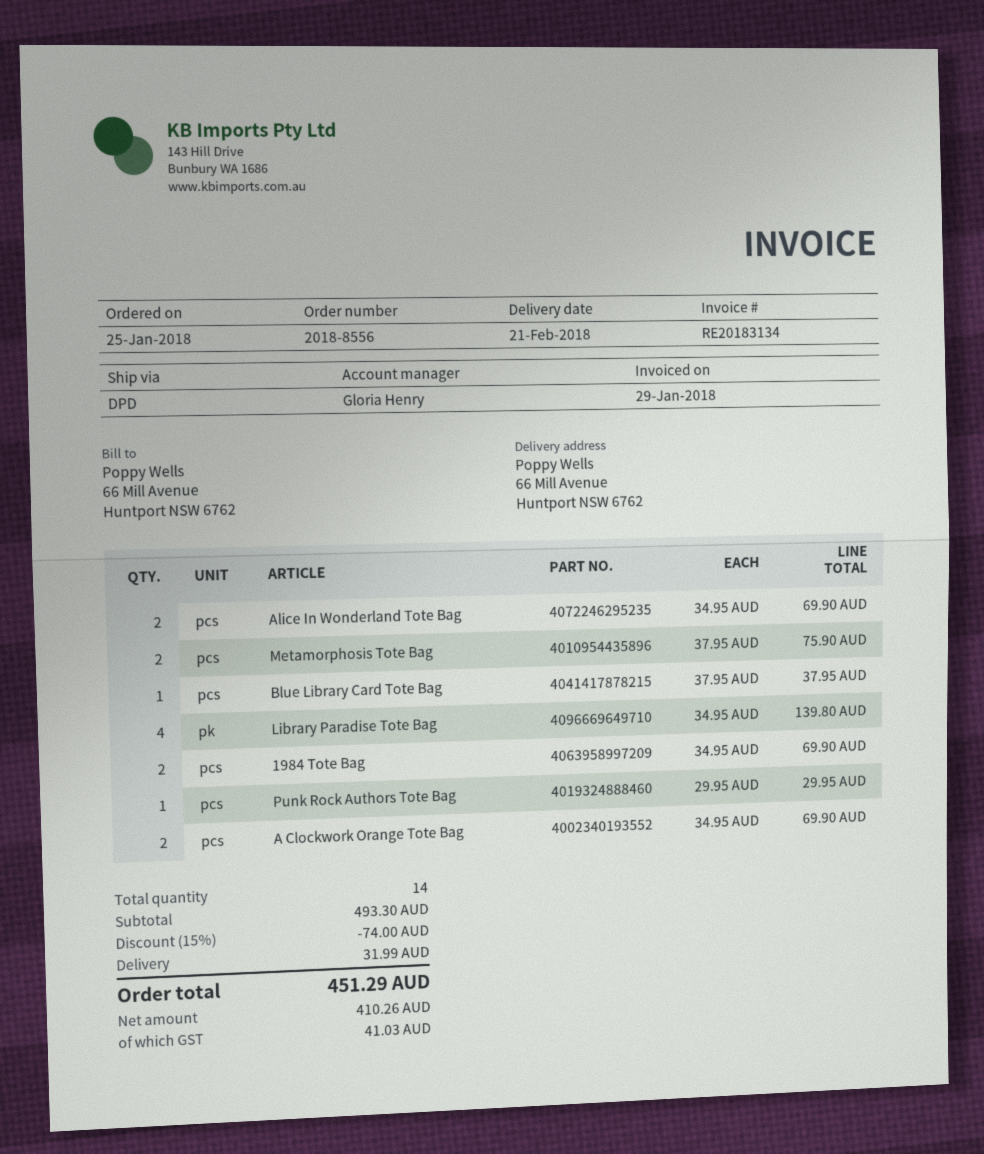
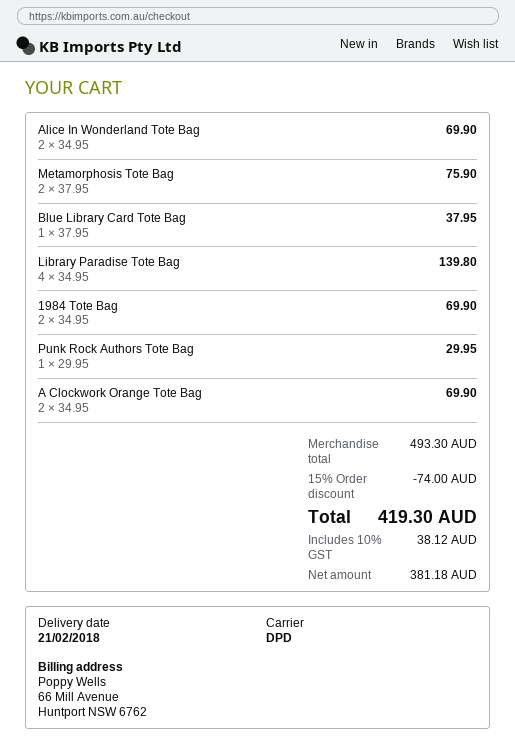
shipping: 31.99 -> none
net: 410.26 -> 381.18
tax: 41.03 -> 38.12
total: 451.29 -> 419.30

